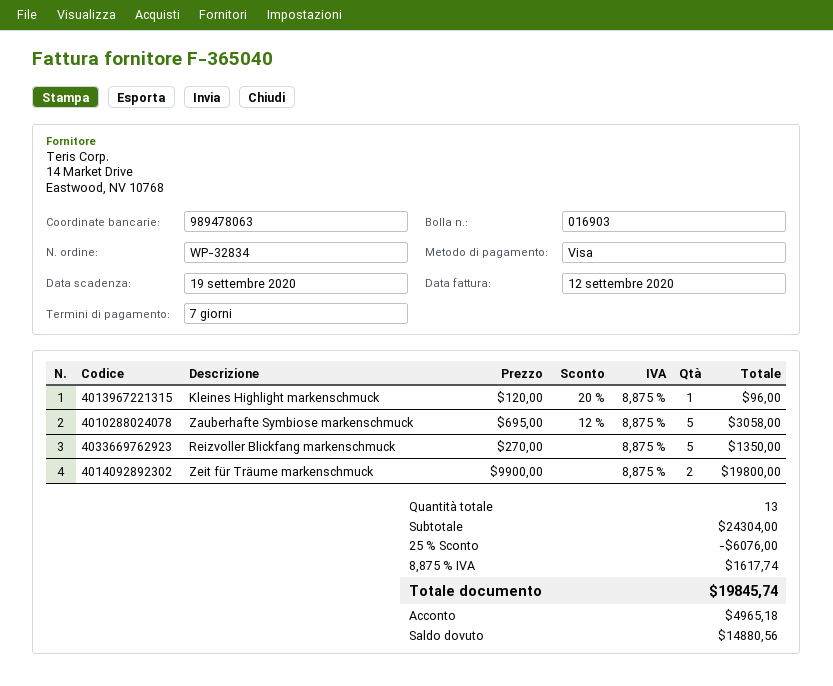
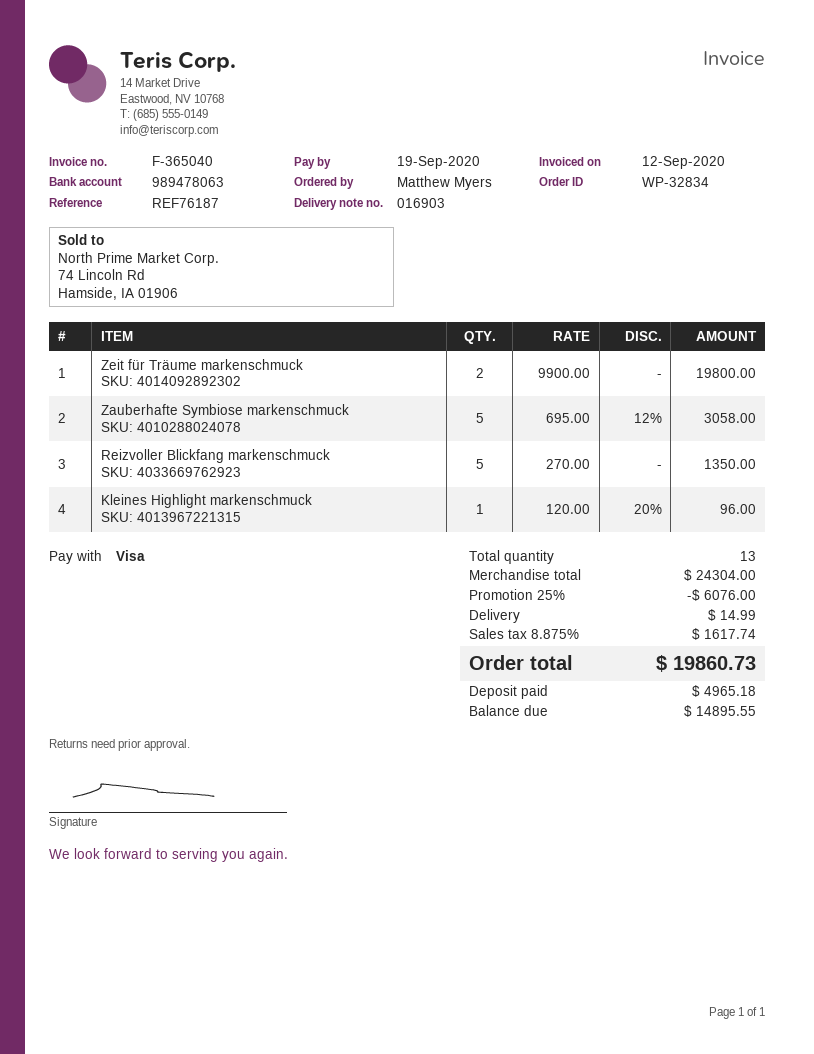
shipping: none -> 14.99
total: 19845.74 -> 19860.73
balance: 14880.56 -> 14895.55

